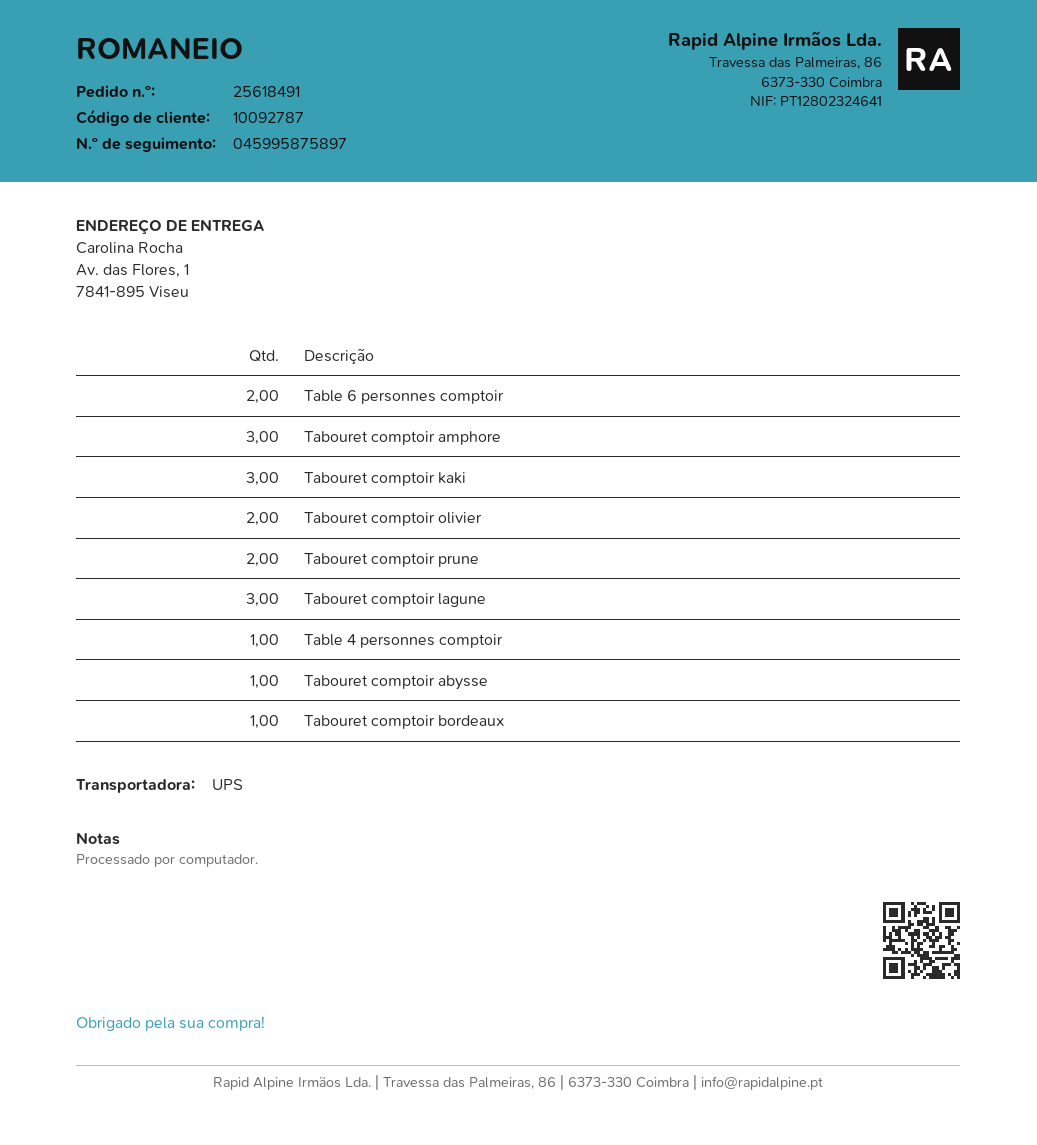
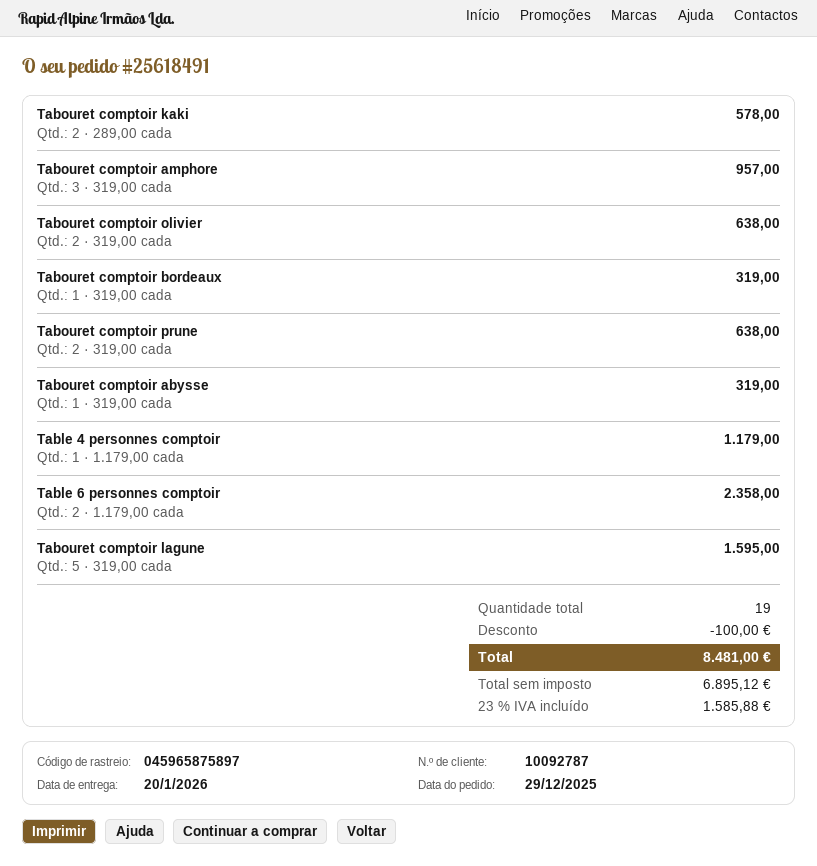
tracking number: 045995875897 -> 045965875897
Tabouret comptoir kaki: 3 -> 2
Tabouret comptoir lagune: 3 -> 5

